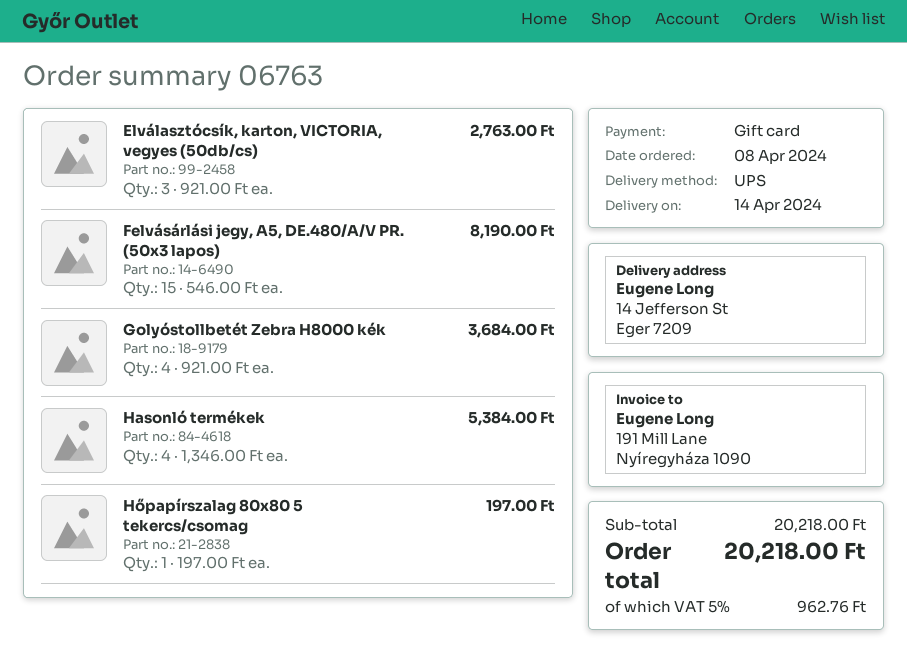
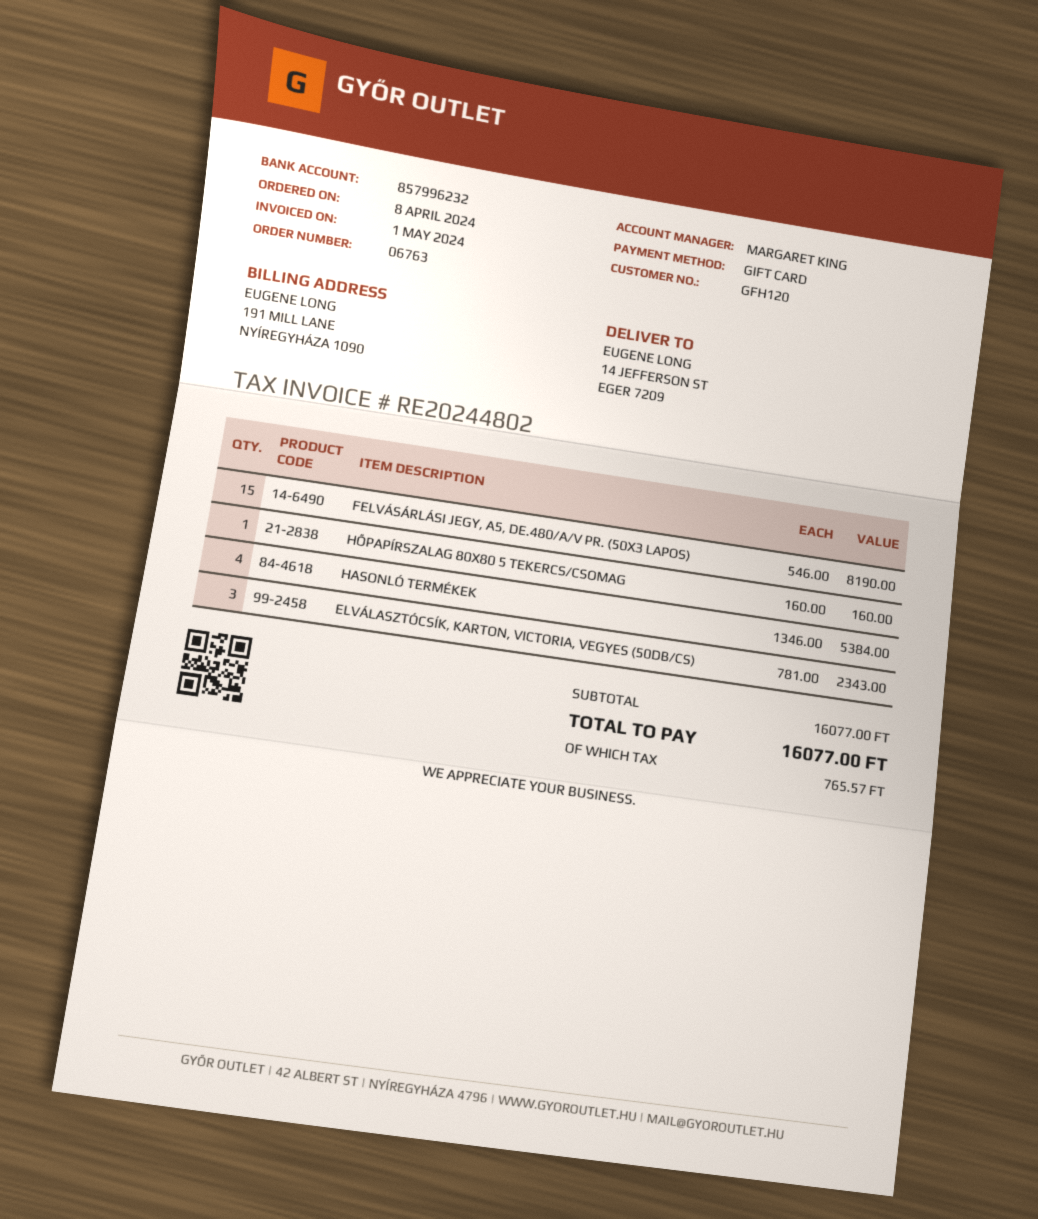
Elválasztócsík, karton, VICTORIA, vegyes (50db/cs): 3 x 921.00 = 2763.00 -> 3 x 781.00 = 2343.00
Golyóstollbetét Zebra H8000 kék: 4 x 921.00 = 3684.00 -> none
Hőpapírszalag 80x80 5 tekercs/csomag: 1 x 197.00 = 197.00 -> 1 x 160.00 = 160.00
subtotal: 20218.00 -> 16077.00
tax: 962.76 -> 765.57
total: 20218.00 -> 16077.00

